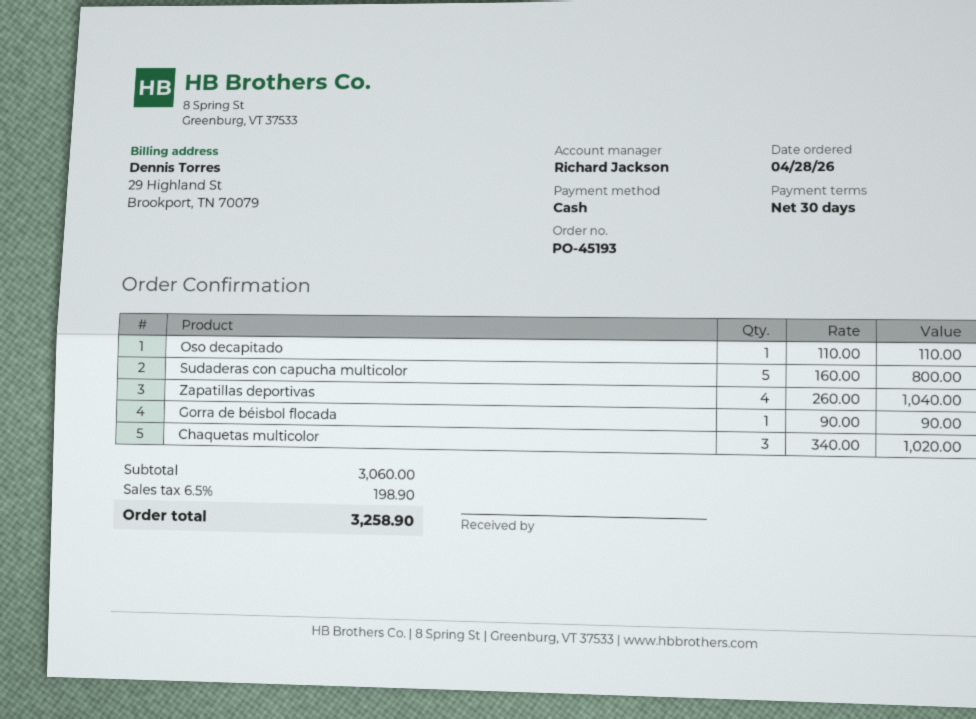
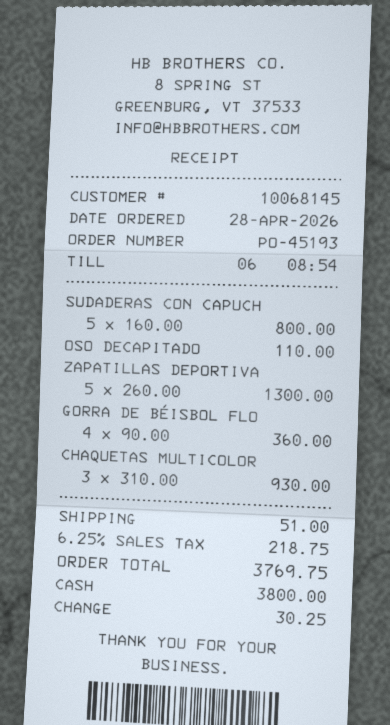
Zapatillas deportivas: 4 x 260.00 = 1040.00 -> 5 x 260.00 = 1300.00
Gorra de béisbol flocada: 1 x 90.00 = 90.00 -> 4 x 90.00 = 360.00
Chaquetas multicolor: 3 x 340.00 = 1020.00 -> 3 x 310.00 = 930.00
shipping: none -> 51.00
tax: 6.5% = 198.90 -> 6.25% = 218.75
total: 3258.90 -> 3769.75

